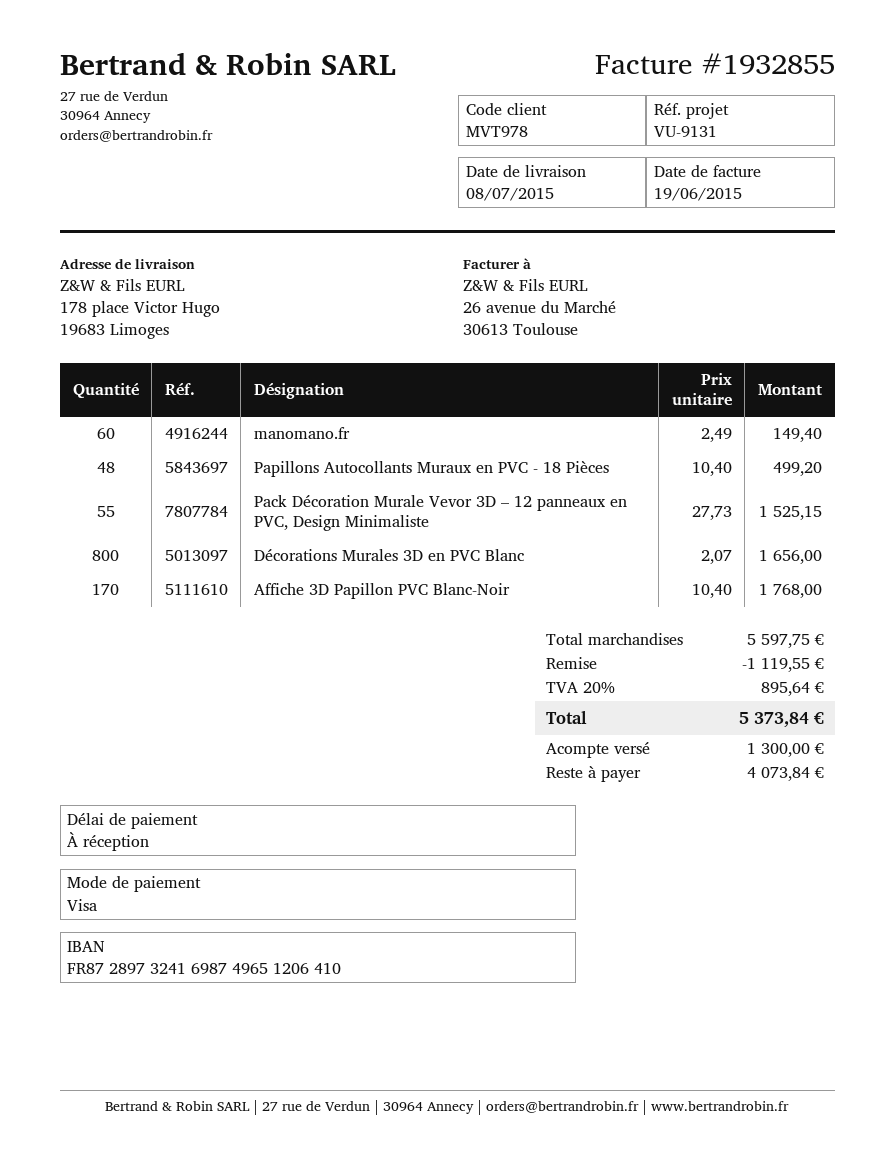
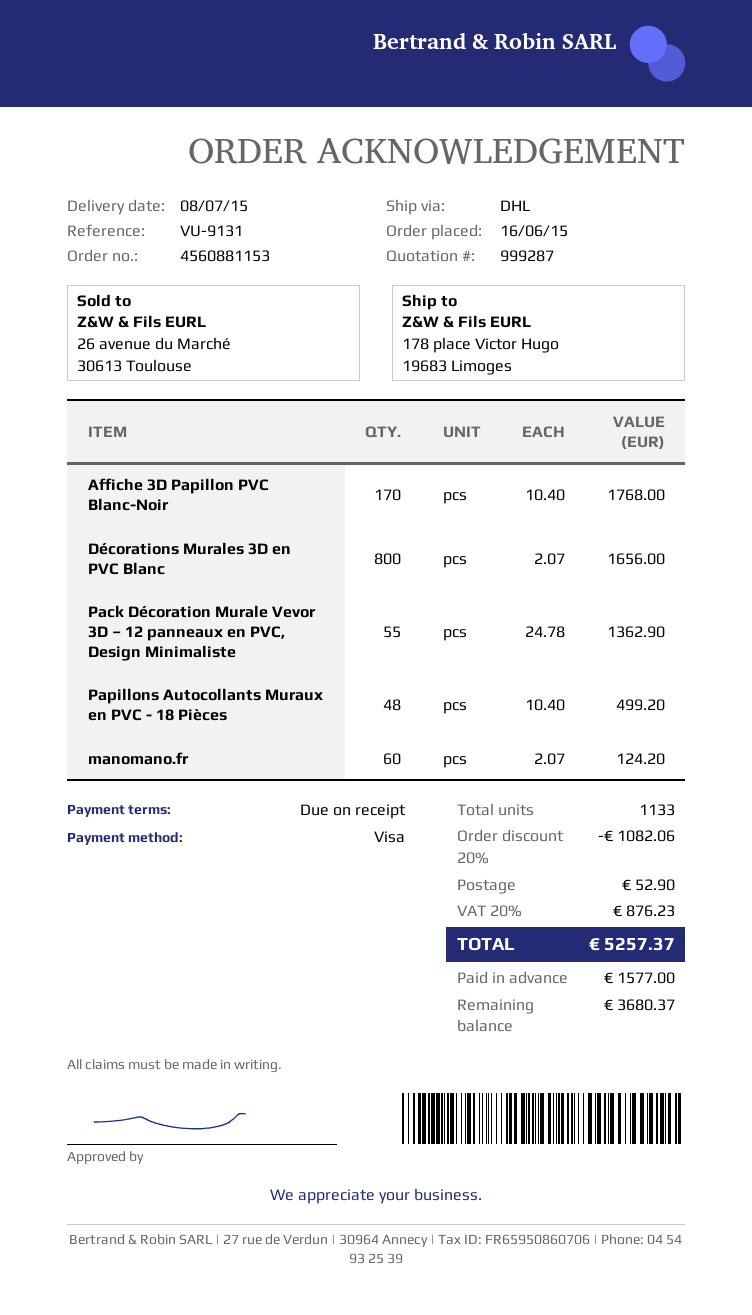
manomano.fr: 60 x 2.49 = 149.40 -> 60 x 2.07 = 124.20
Pack Décoration Murale Vevor 3D – 12 panneaux en PVC, Design Minimaliste: 55 x 27.73 = 1525.15 -> 55 x 24.78 = 1362.90
discount: 1119.55 -> 1082.06
shipping: none -> 52.90
tax: 20% = 895.64 -> 20% = 876.23
total: 5373.84 -> 5257.37
deposit: 1300.00 -> 1577.00
balance: 4073.84 -> 3680.37

